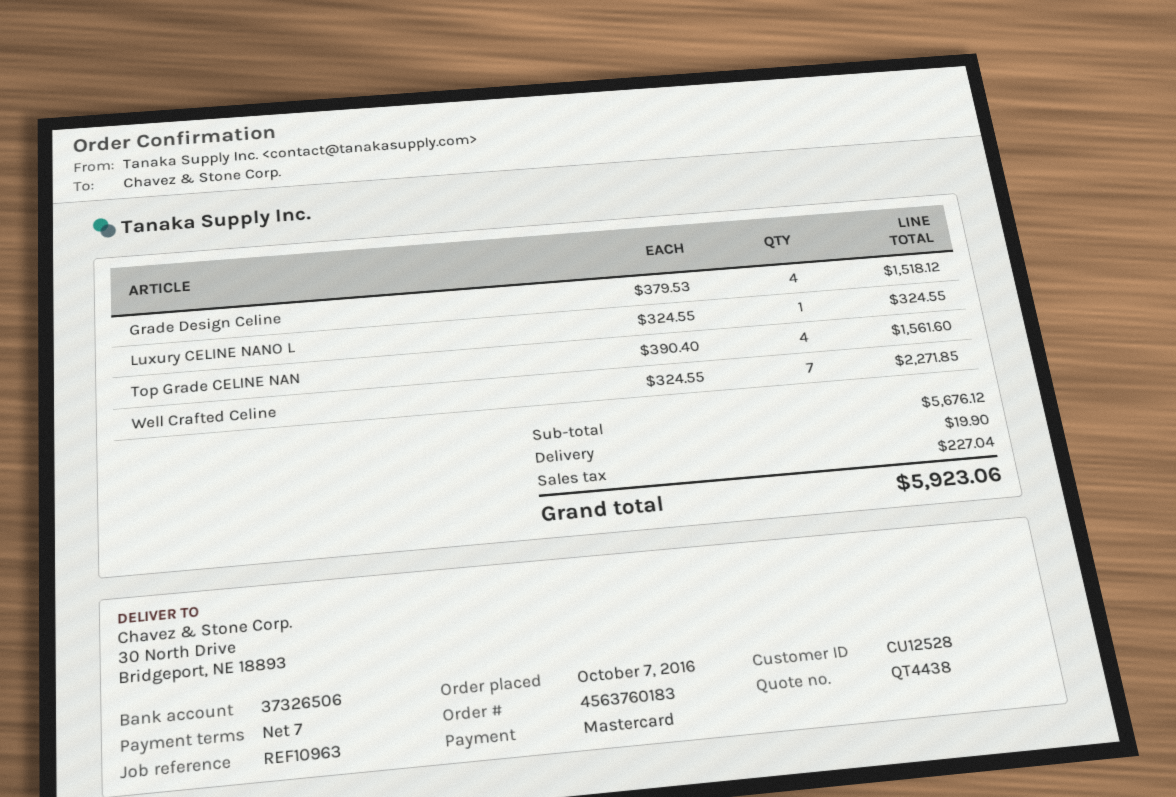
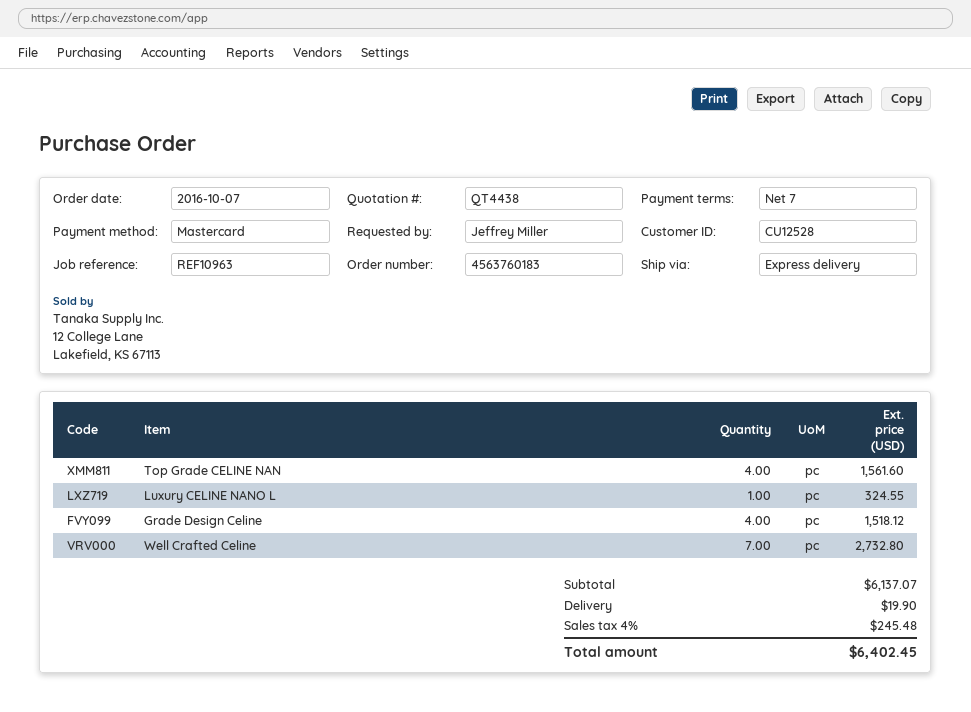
Well Crafted Celine: 7 for 2271.85 -> 7 for 2732.80
subtotal: 5676.12 -> 6137.07
tax: 227.04 -> 245.48
total: 5923.06 -> 6402.45

